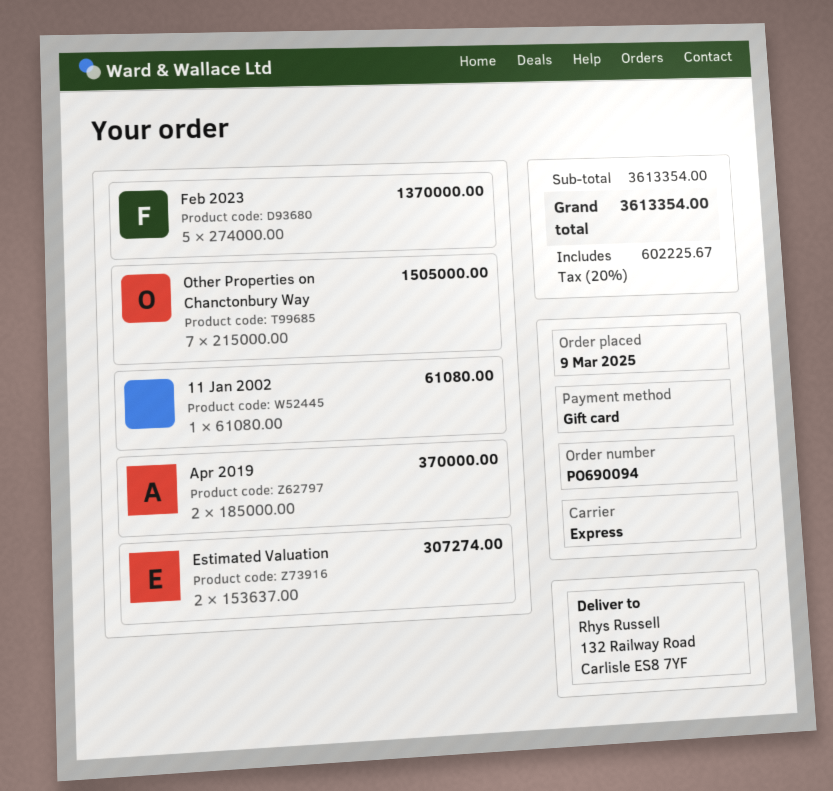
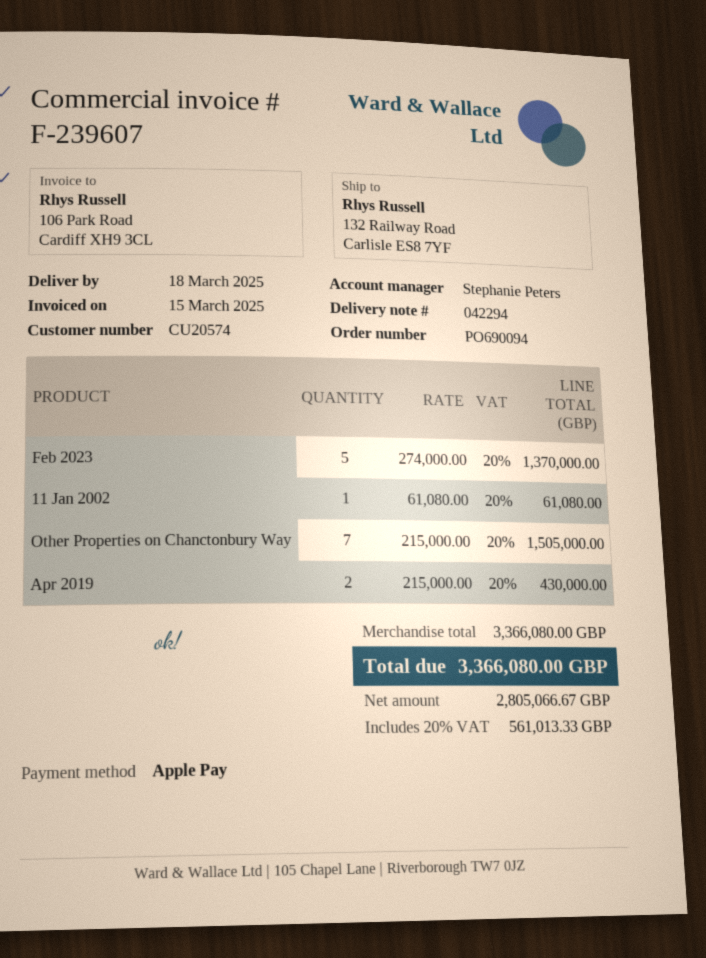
payment method: gift card -> Apple Pay
Apr 2019: 2 x 185000.00 = 370000.00 -> 2 x 215000.00 = 430000.00
Estimated Valuation: 2 x 153637.00 = 307274.00 -> none
subtotal: 3613354.00 -> 3366080.00
tax: 20% = 602225.67 -> 20% = 561013.33
total: 3613354.00 -> 3366080.00

